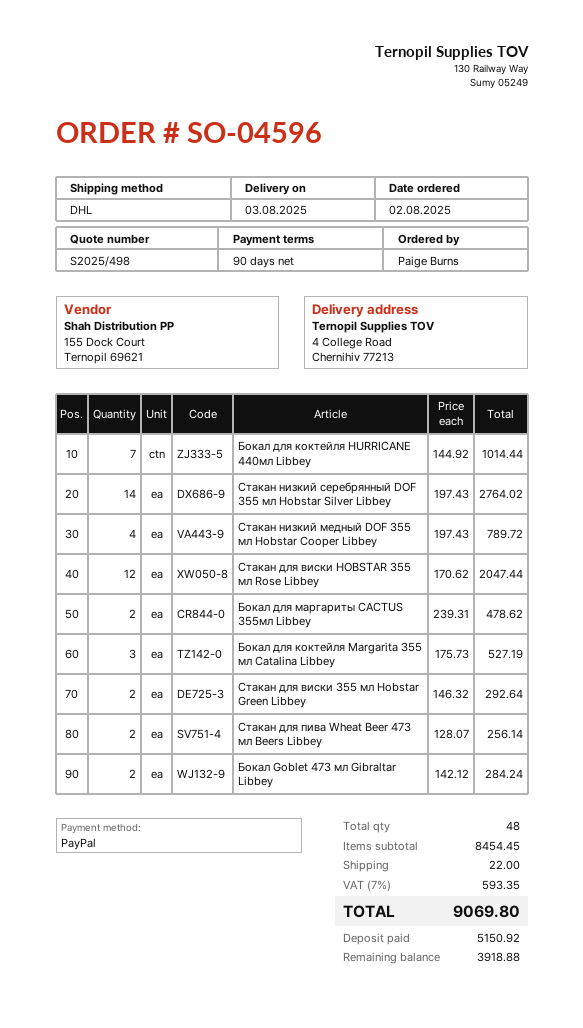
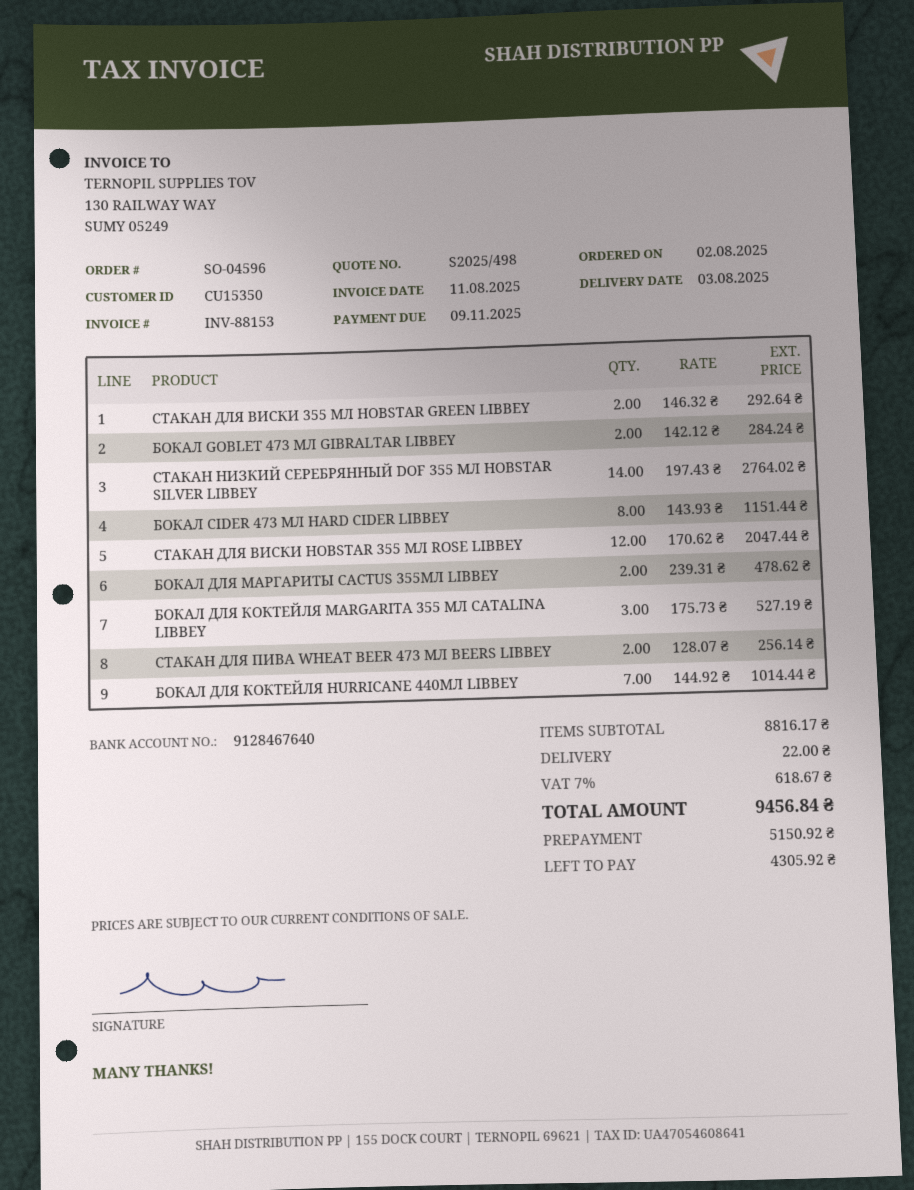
Стакан низкий медный DOF 355 мл Hobstar Cooper Libbey: 4 x 197.43 = 789.72 -> none
БОКАЛ CIDER 473 МЛ HARD CIDER LIBBEY: none -> 8 x 143.93 = 1151.44
subtotal: 8454.45 -> 8816.17
tax: 7% = 593.35 -> 7% = 618.67
total: 9069.80 -> 9456.84
balance: 3918.88 -> 4305.92

